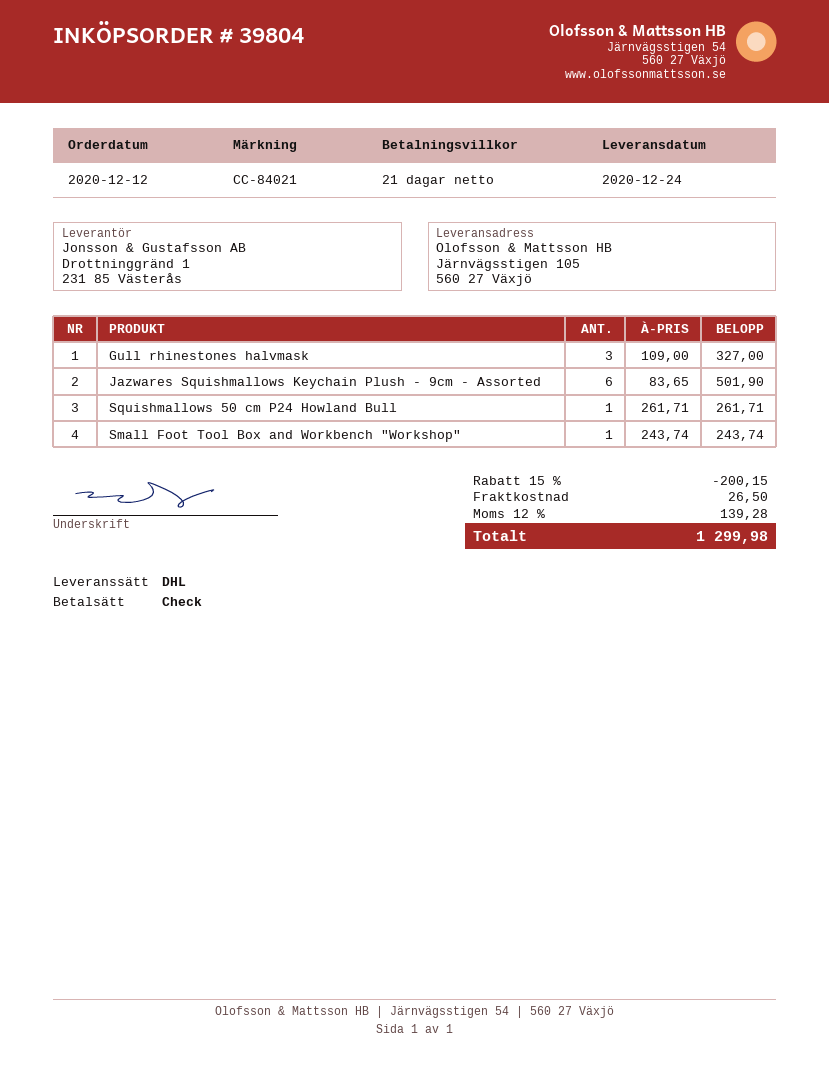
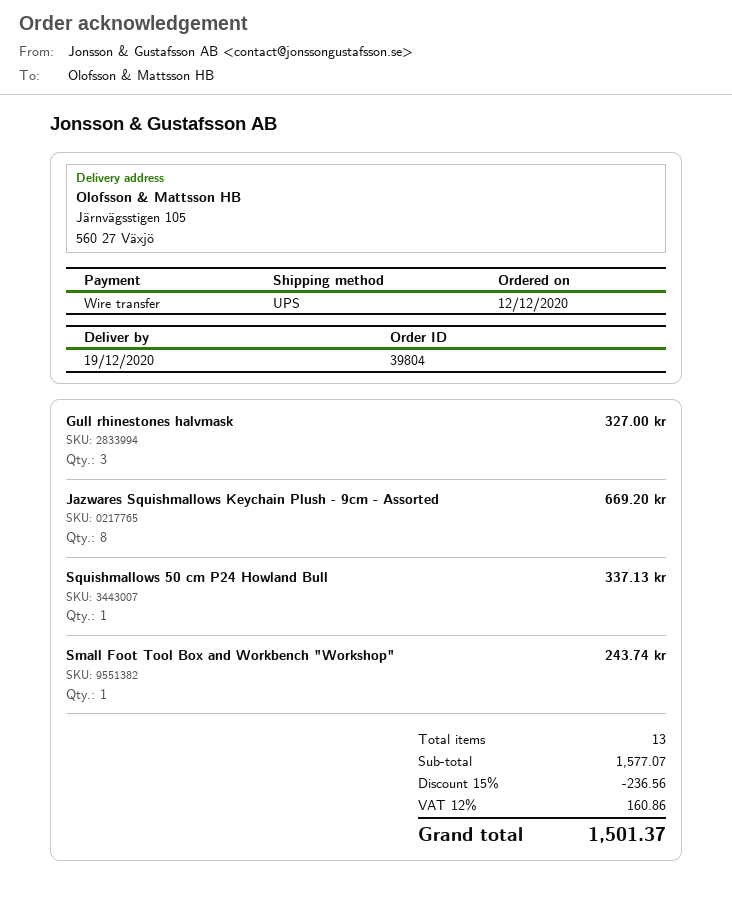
delivery date: 2020-12-24 -> 2020-12-19
payment method: cheque -> bank transfer
shipping method: DHL -> UPS
Jazwares Squishmallows Keychain Plush - 9cm - Assorted: 6 for 501.90 -> 8 for 669.20
Squishmallows 50 cm P24 Howland Bull: 1 for 261.71 -> 1 for 337.13
discount: 15% = 200.15 -> 15% = 236.56
shipping: 26.50 -> none
tax: 12% = 139.28 -> 12% = 160.86
total: 1299.98 -> 1501.37

